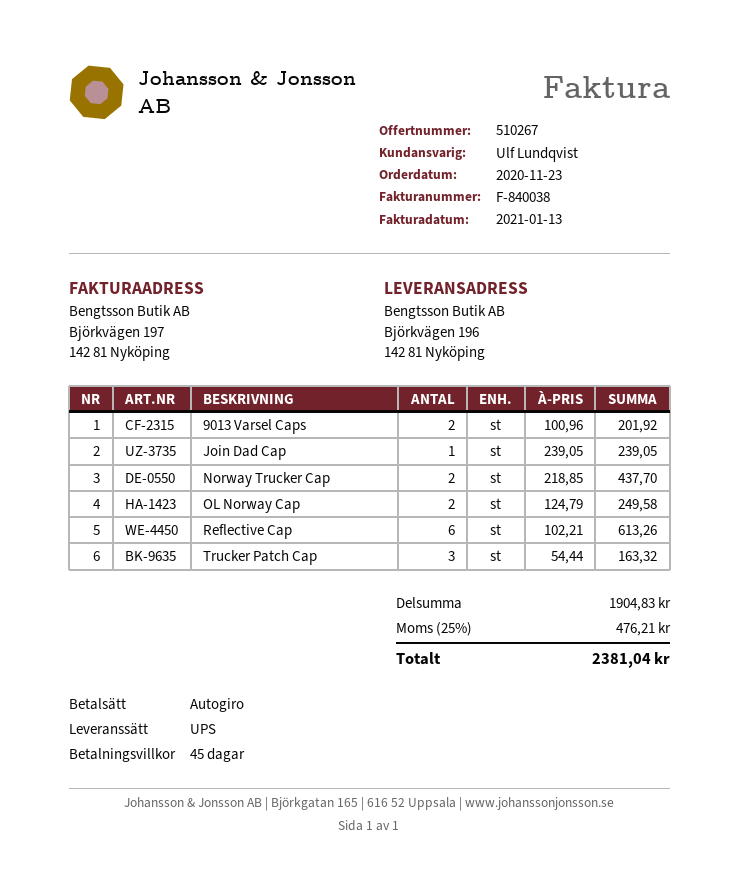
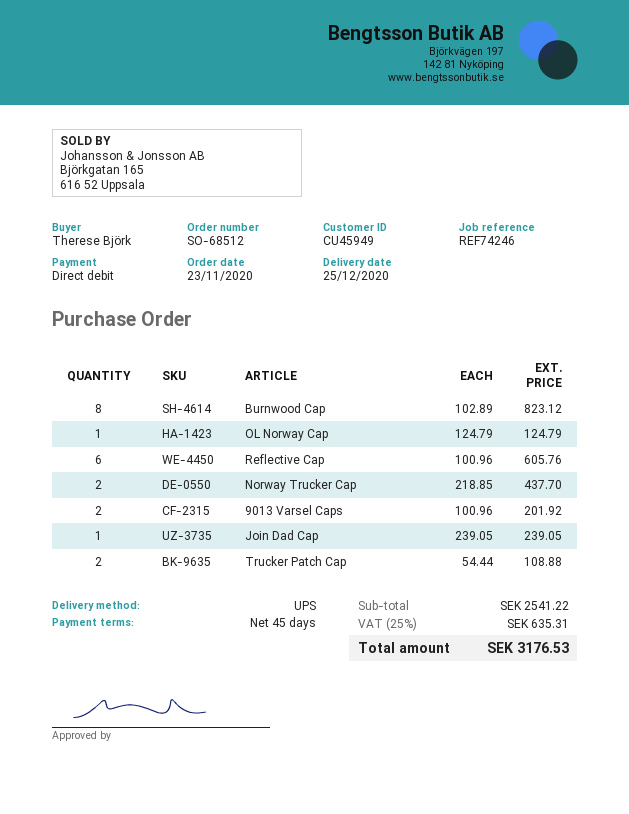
OL Norway Cap: 2 x 124.79 = 249.58 -> 1 x 124.79 = 124.79
Reflective Cap: 6 x 102.21 = 613.26 -> 6 x 100.96 = 605.76
Trucker Patch Cap: 3 x 54.44 = 163.32 -> 2 x 54.44 = 108.88
Burnwood Cap: none -> 8 x 102.89 = 823.12
subtotal: 1904.83 -> 2541.22
tax: 25% = 476.21 -> 25% = 635.31
total: 2381.04 -> 3176.53

